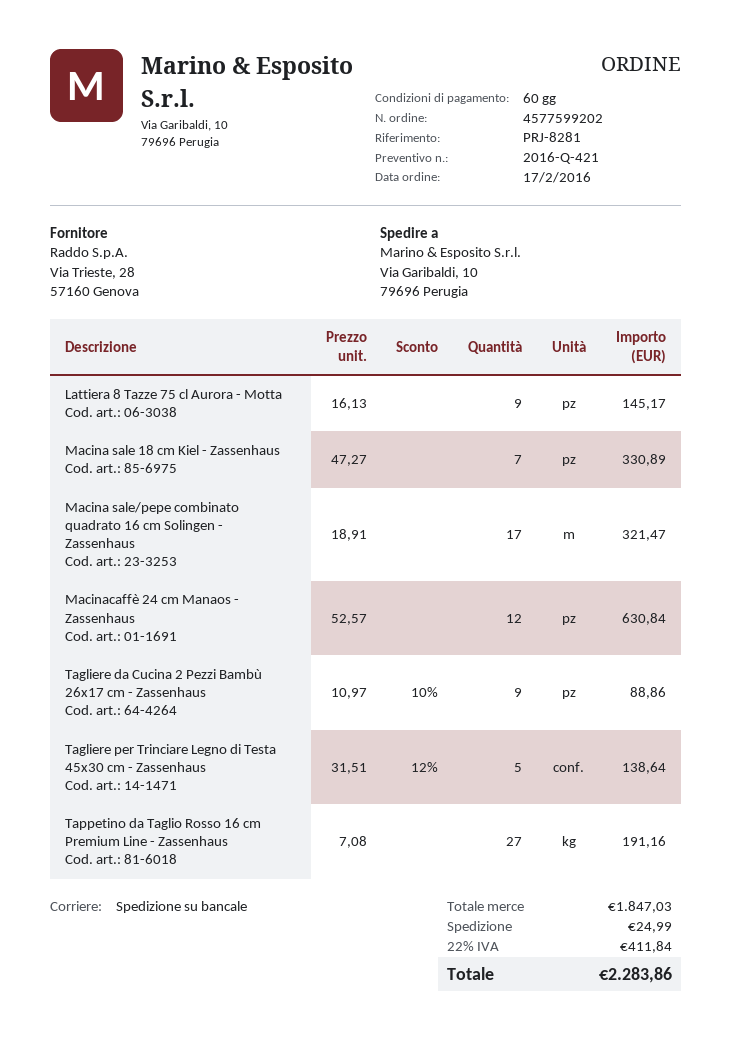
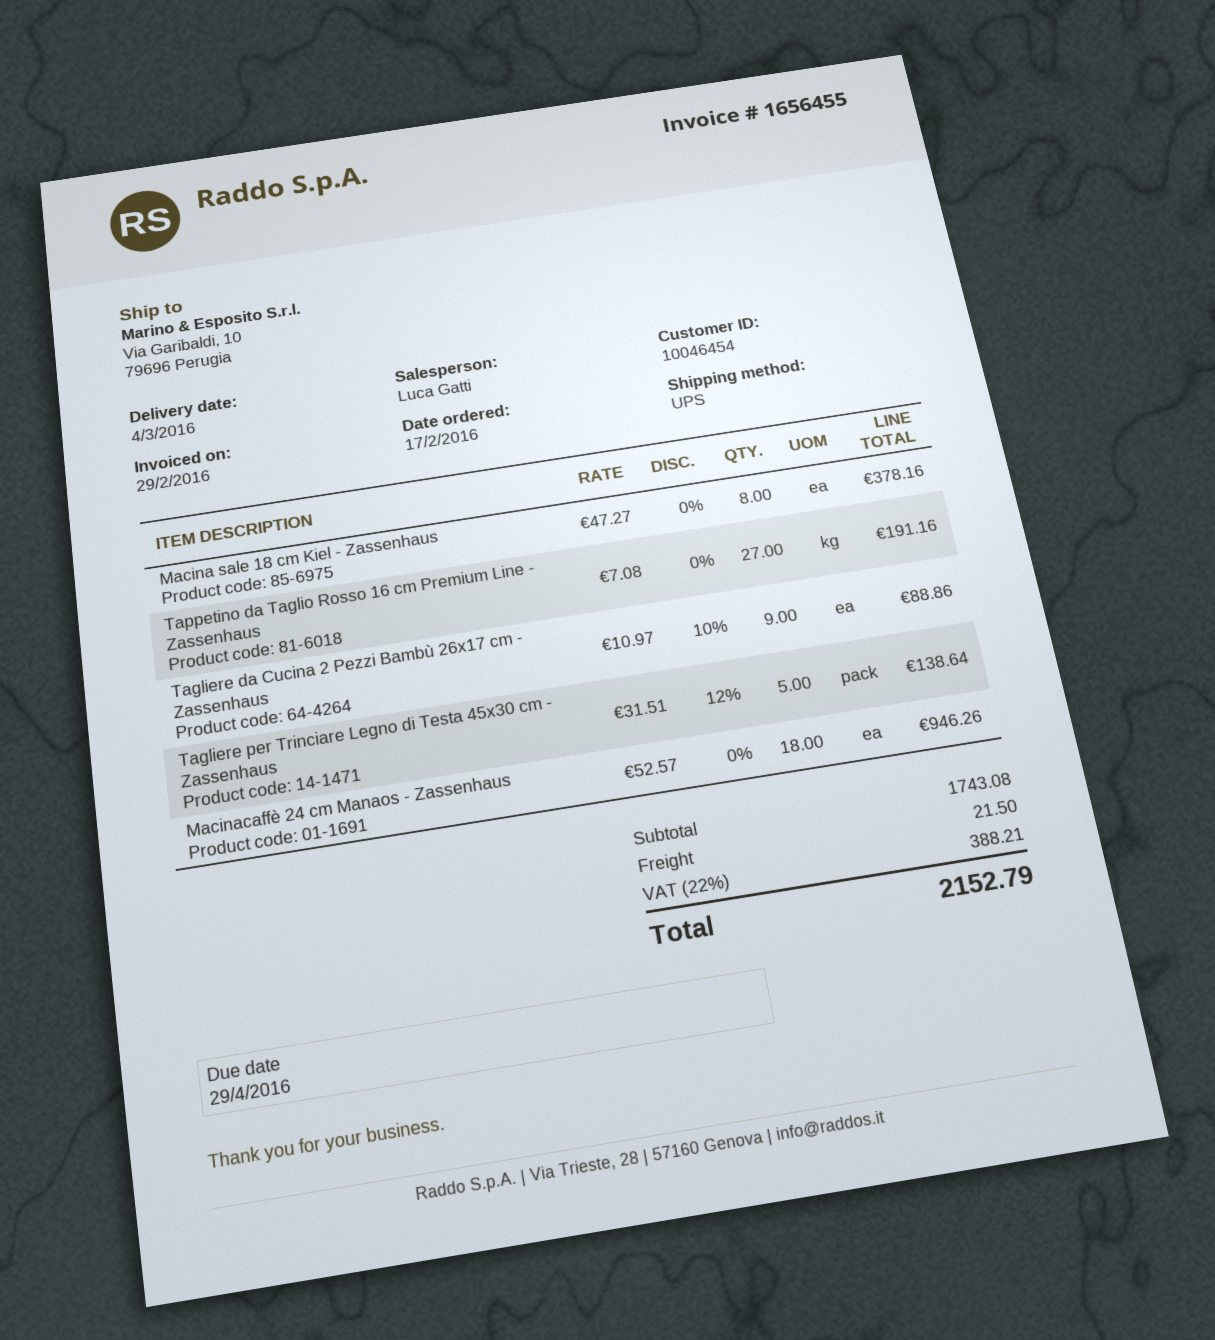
shipping method: pallet freight -> UPS
Lattiera 8 Tazze 75 cl Aurora - Motta: 9 x 16.13 = 145.17 -> none
Macina sale 18 cm Kiel - Zassenhaus: 7 x 47.27 = 330.89 -> 8 x 47.27 = 378.16
Macina sale/pepe combinato quadrato 16 cm Solingen - Zassenhaus: 17 x 18.91 = 321.47 -> none
Macinacaffè 24 cm Manaos - Zassenhaus: 12 x 52.57 = 630.84 -> 18 x 52.57 = 946.26
subtotal: 1847.03 -> 1743.08
shipping: 24.99 -> 21.50
tax: 22% = 411.84 -> 22% = 388.21
total: 2283.86 -> 2152.79

